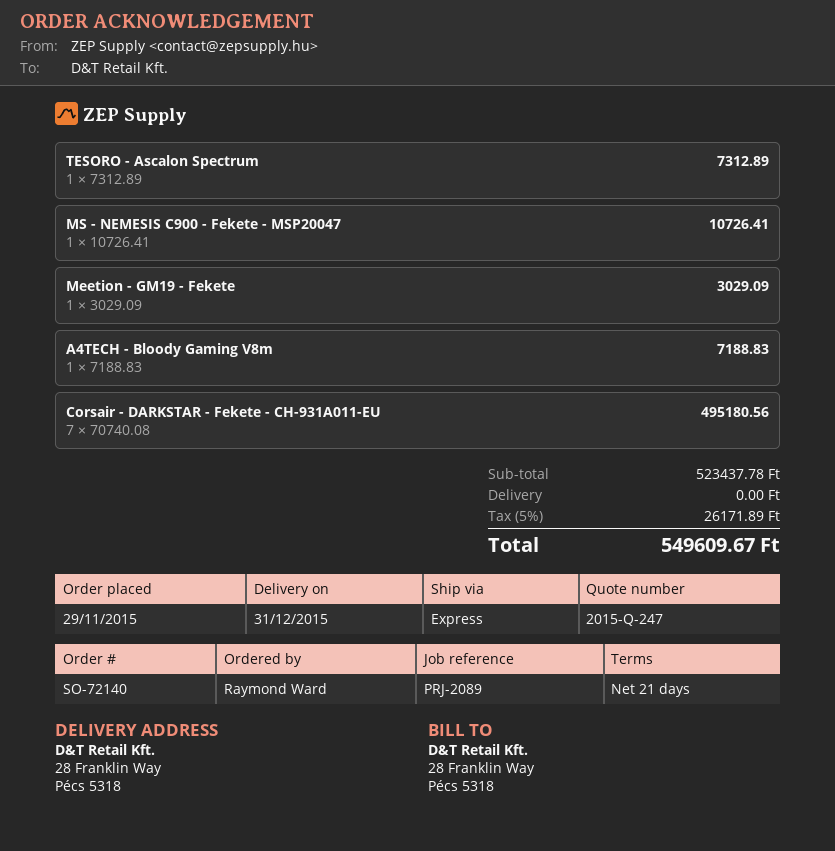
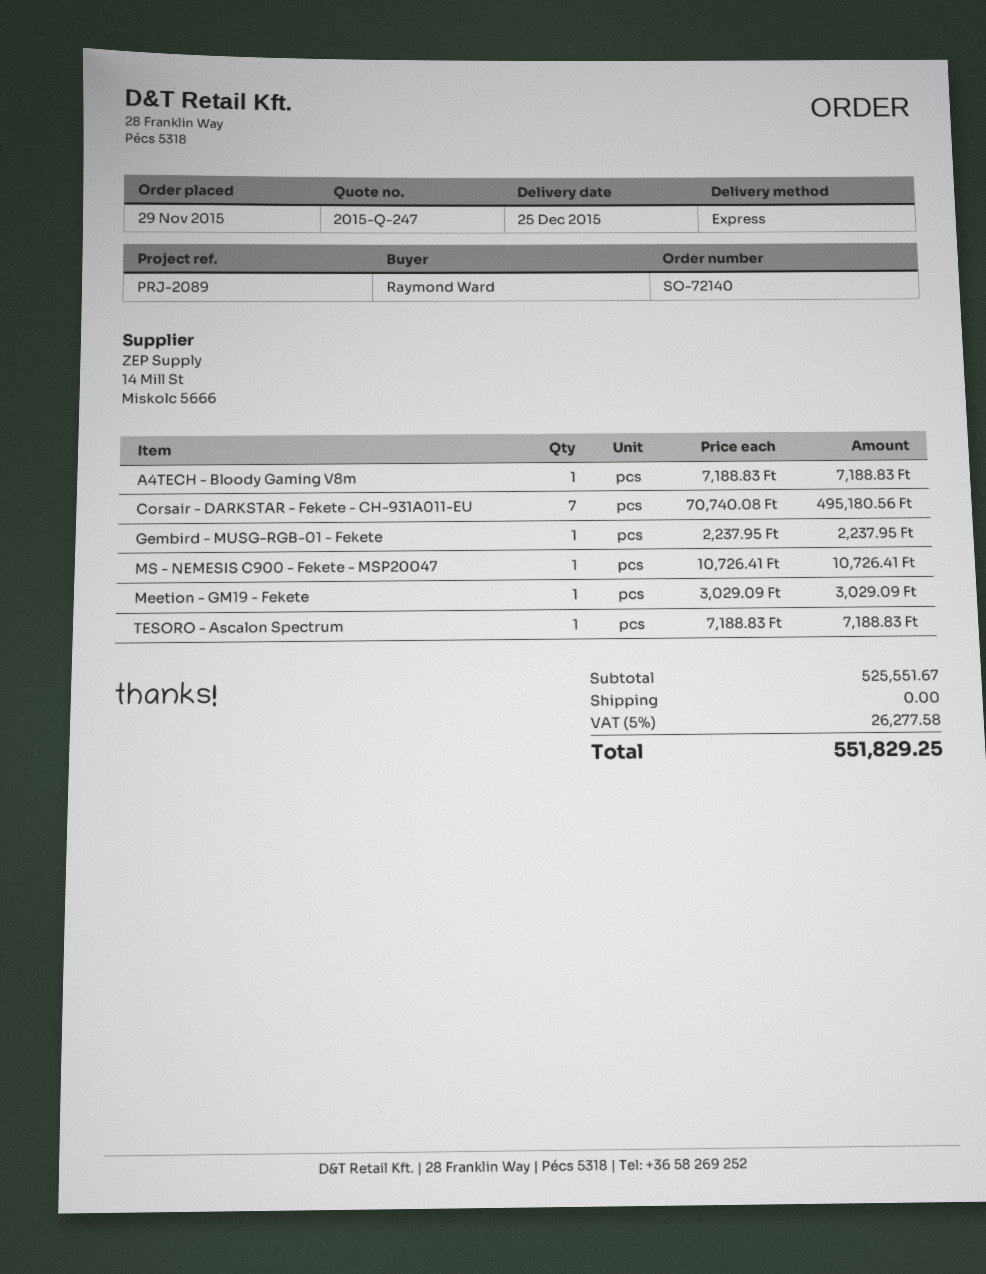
delivery date: 2015-12-31 -> 2015-12-25
TESORO - Ascalon Spectrum: 1 x 7312.89 = 7312.89 -> 1 x 7188.83 = 7188.83
Gembird - MUSG-RGB-01 - Fekete: none -> 1 x 2237.95 = 2237.95
subtotal: 523437.78 -> 525551.67
tax: 5% = 26171.89 -> 5% = 26277.58
total: 549609.67 -> 551829.25

